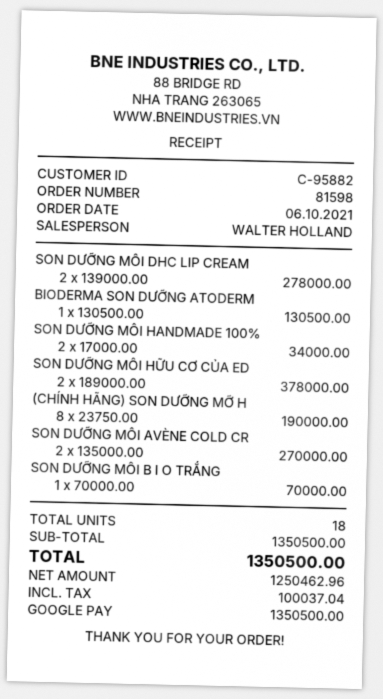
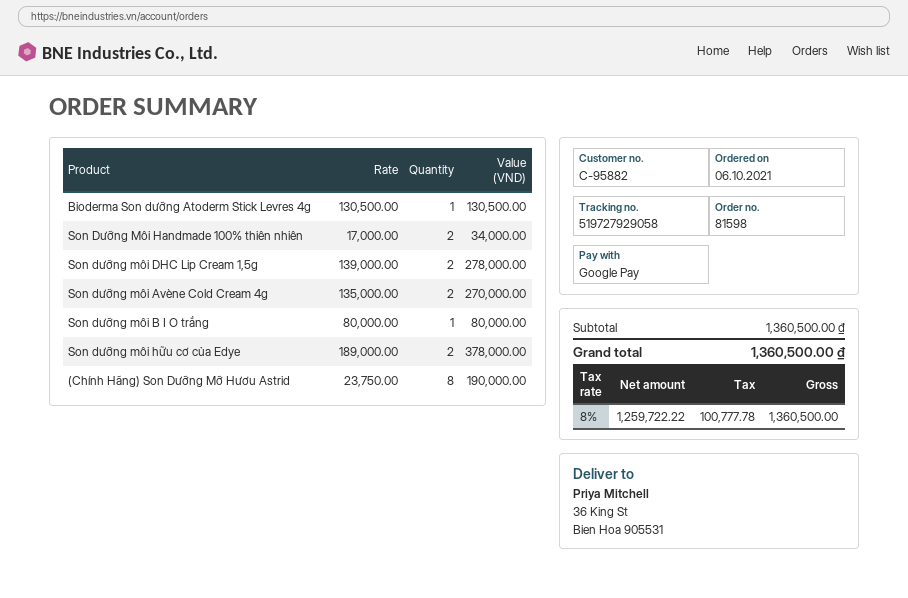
SON DƯỠNG MÔI B I O TRẮNG: 1 x 70000.00 = 70000.00 -> 1 x 80000.00 = 80000.00
subtotal: 1350500.00 -> 1360500.00
net: 1250462.96 -> 1259722.22
tax: 100037.04 -> 100777.78
total: 1350500.00 -> 1360500.00

